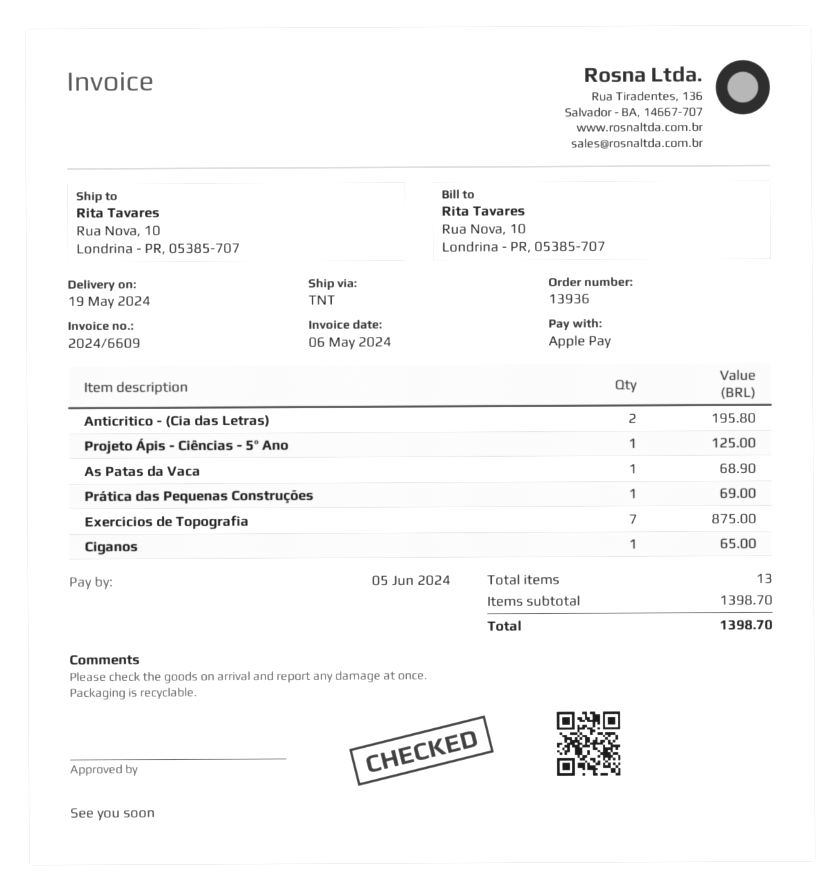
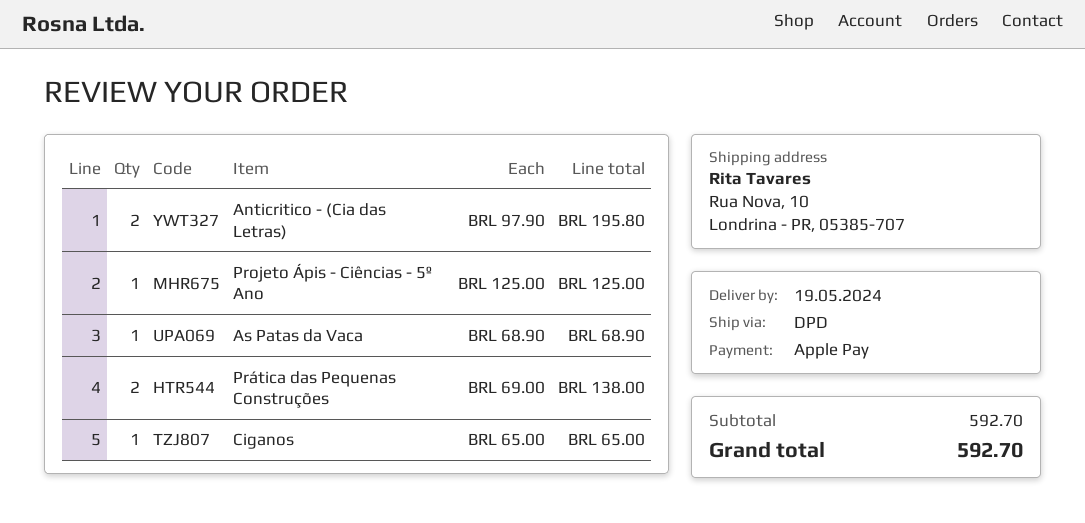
shipping method: TNT -> DPD
Prática das Pequenas Construções: 1 for 69.00 -> 2 for 138.00
Exercícios de Topografia: 7 for 875.00 -> none
subtotal: 1398.70 -> 592.70
total: 1398.70 -> 592.70

